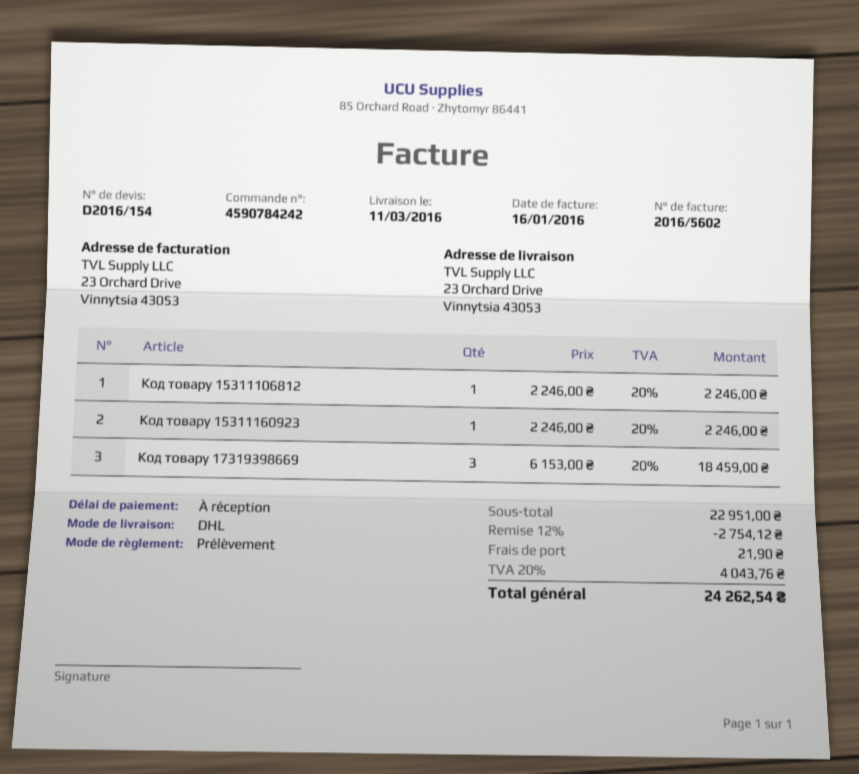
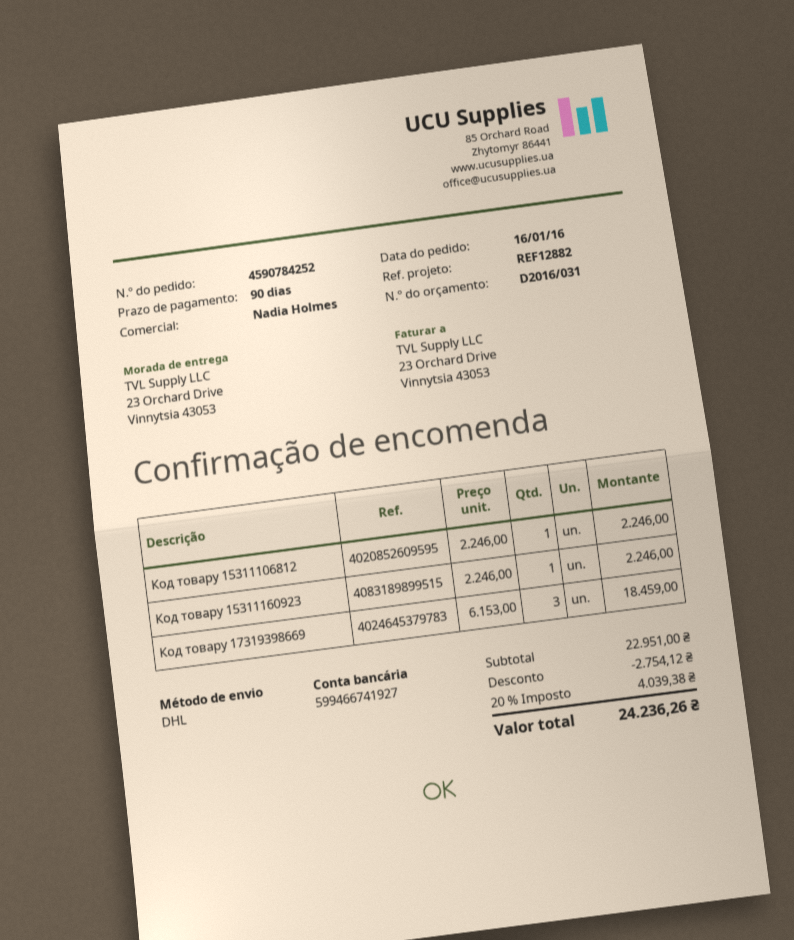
quote number: D2016/154 -> D2016/031
order number: 4590784242 -> 4590784252
payment terms: on receipt -> 90 days
shipping: 21.90 -> none
tax: 20% = 4043.76 -> 20% = 4039.38
total: 24262.54 -> 24236.26

